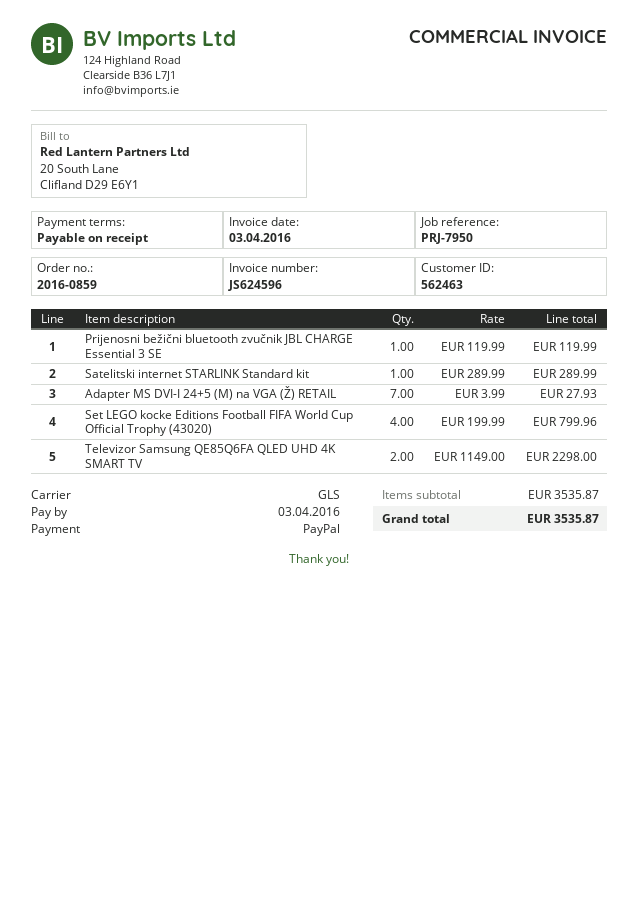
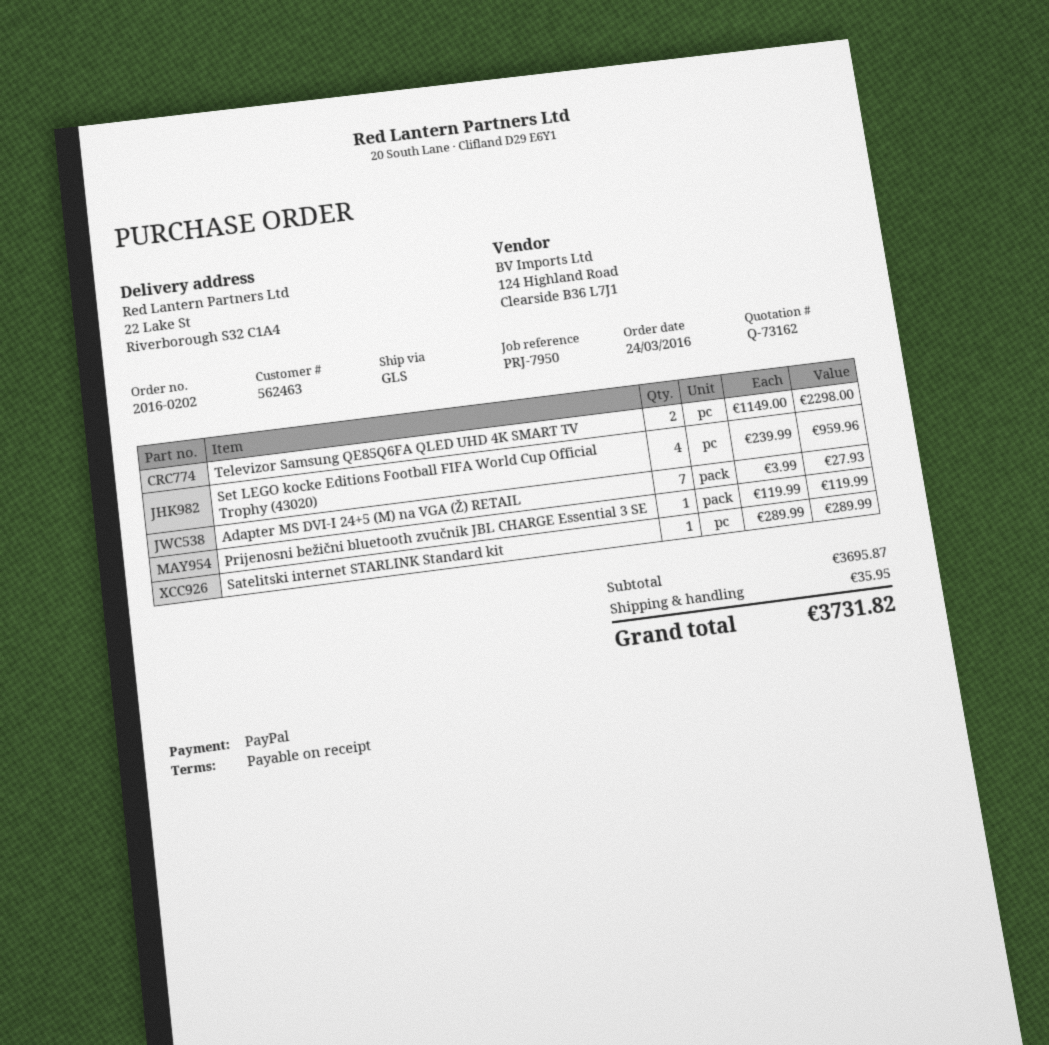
order number: 2016-0859 -> 2016-0202
Set LEGO kocke Editions Football FIFA World Cup Official Trophy (43020): 4 x 199.99 = 799.96 -> 4 x 239.99 = 959.96
subtotal: 3535.87 -> 3695.87
shipping: none -> 35.95
total: 3535.87 -> 3731.82

